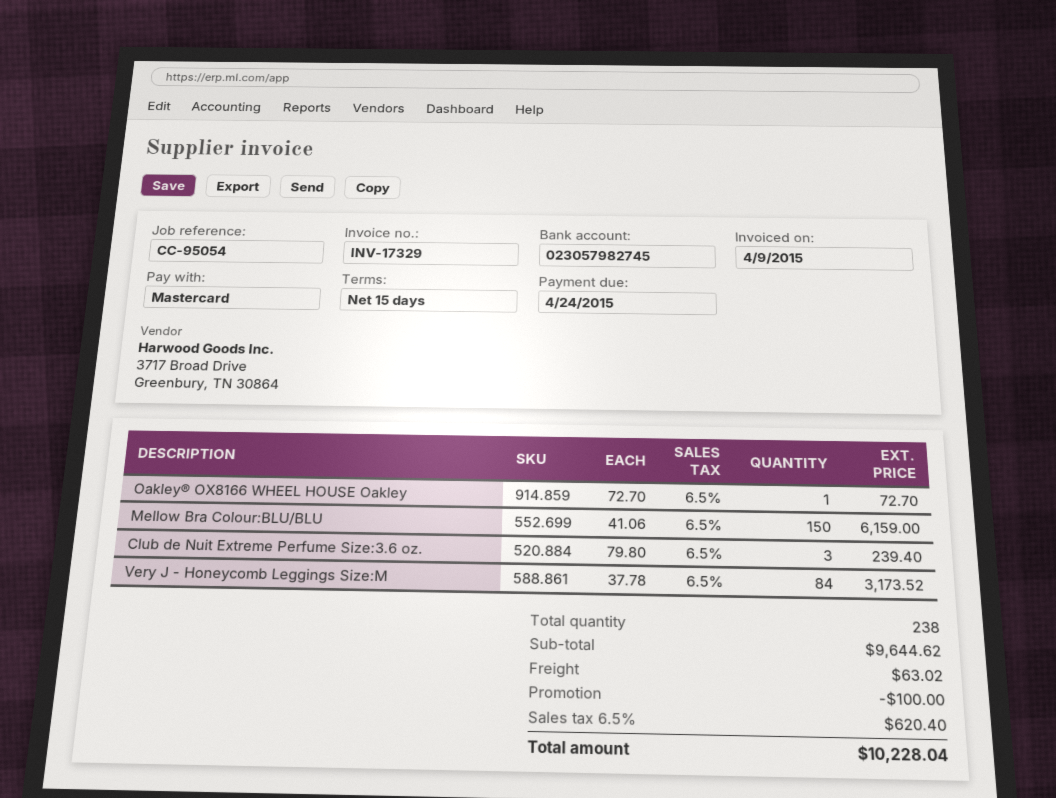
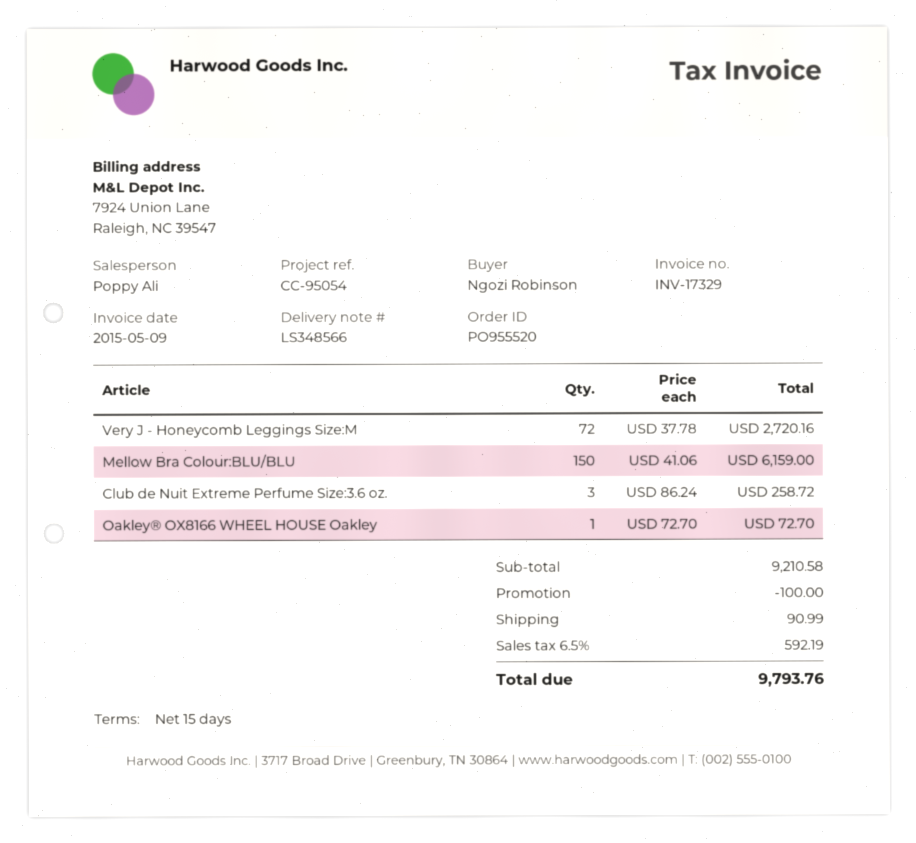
invoice date: 2015-04-09 -> 2015-05-09
Club de Nuit Extreme Perfume Size:3.6 oz.: 3 x 79.80 = 239.40 -> 3 x 86.24 = 258.72
Very J - Honeycomb Leggings Size:M: 84 x 37.78 = 3173.52 -> 72 x 37.78 = 2720.16
subtotal: 9644.62 -> 9210.58
shipping: 63.02 -> 90.99
tax: 6.5% = 620.40 -> 6.5% = 592.19
total: 10228.04 -> 9793.76

